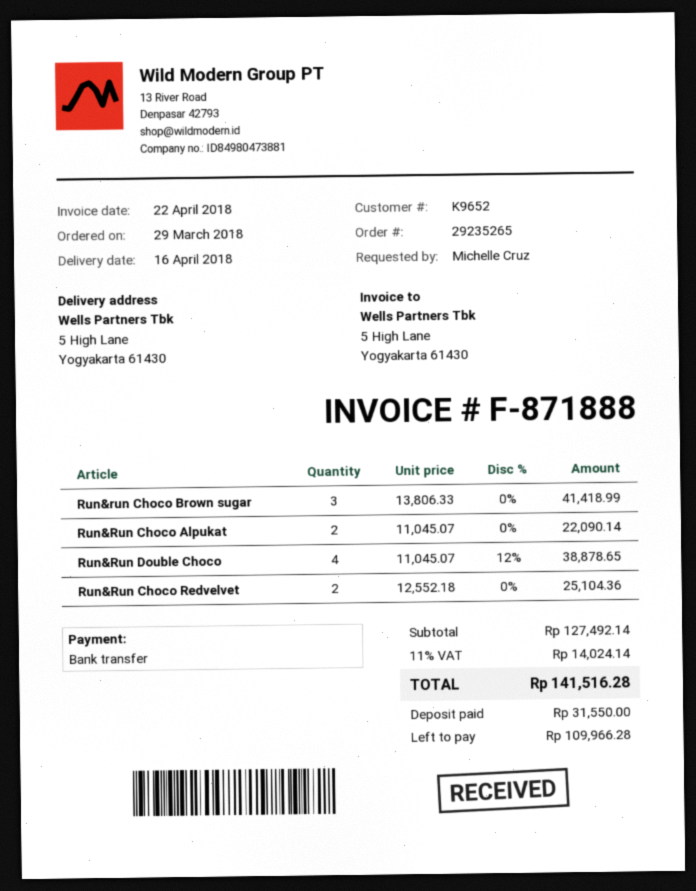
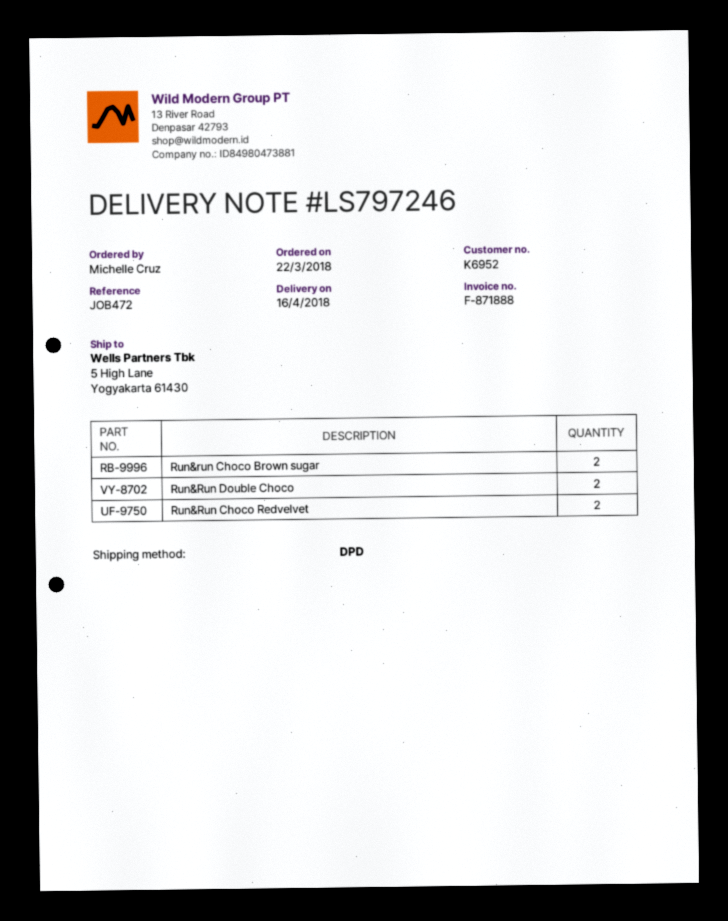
order date: 2018-03-29 -> 2018-03-22
customer number: K9652 -> K6952
Run&run Choco Brown sugar: 3 -> 2
Run&Run Choco Alpukat: 2 -> none
Run&Run Double Choco: 4 -> 2

